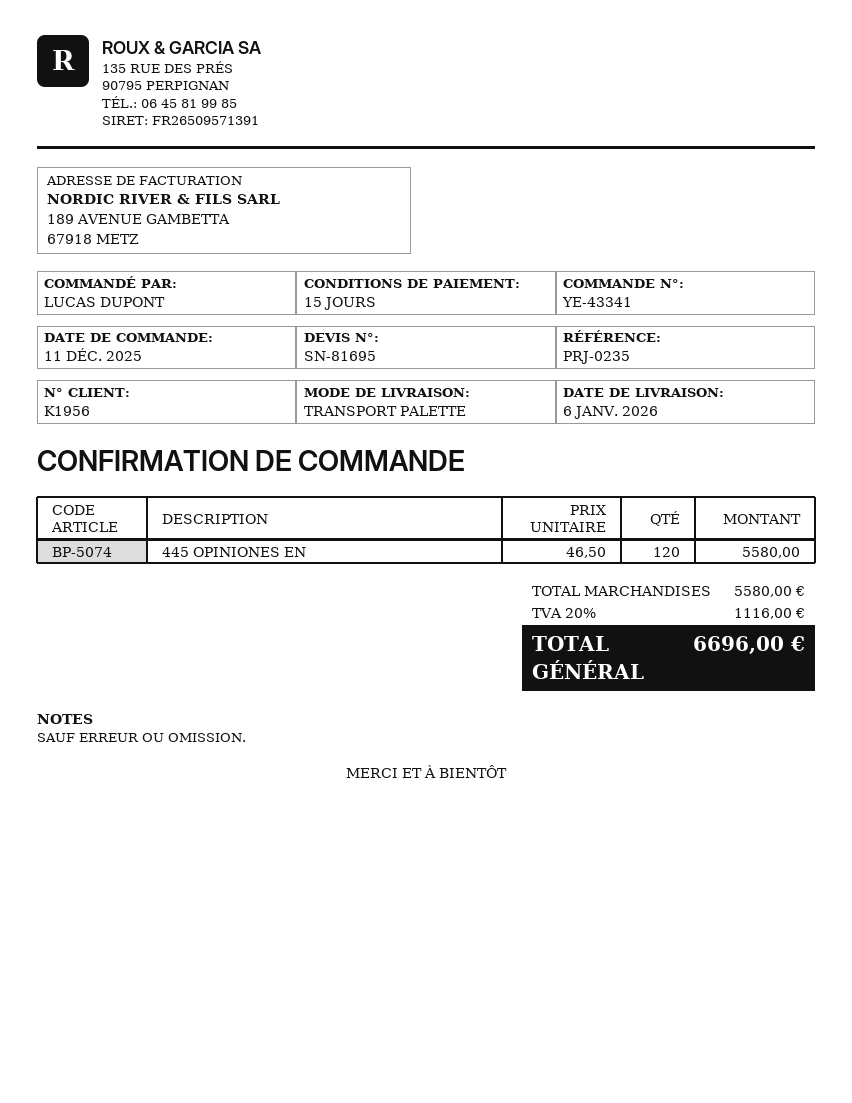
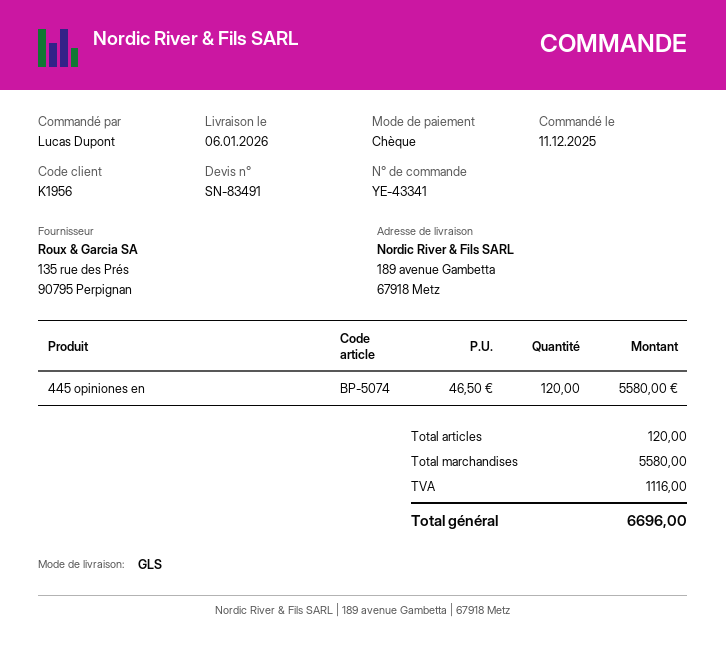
quote number: SN-81695 -> SN-83491
shipping method: pallet freight -> GLS

